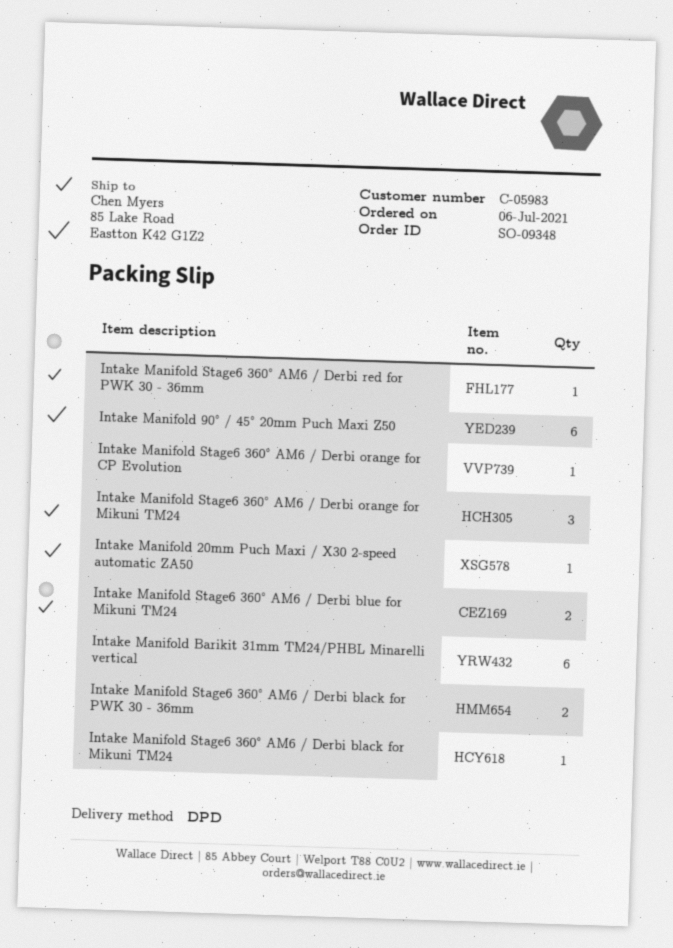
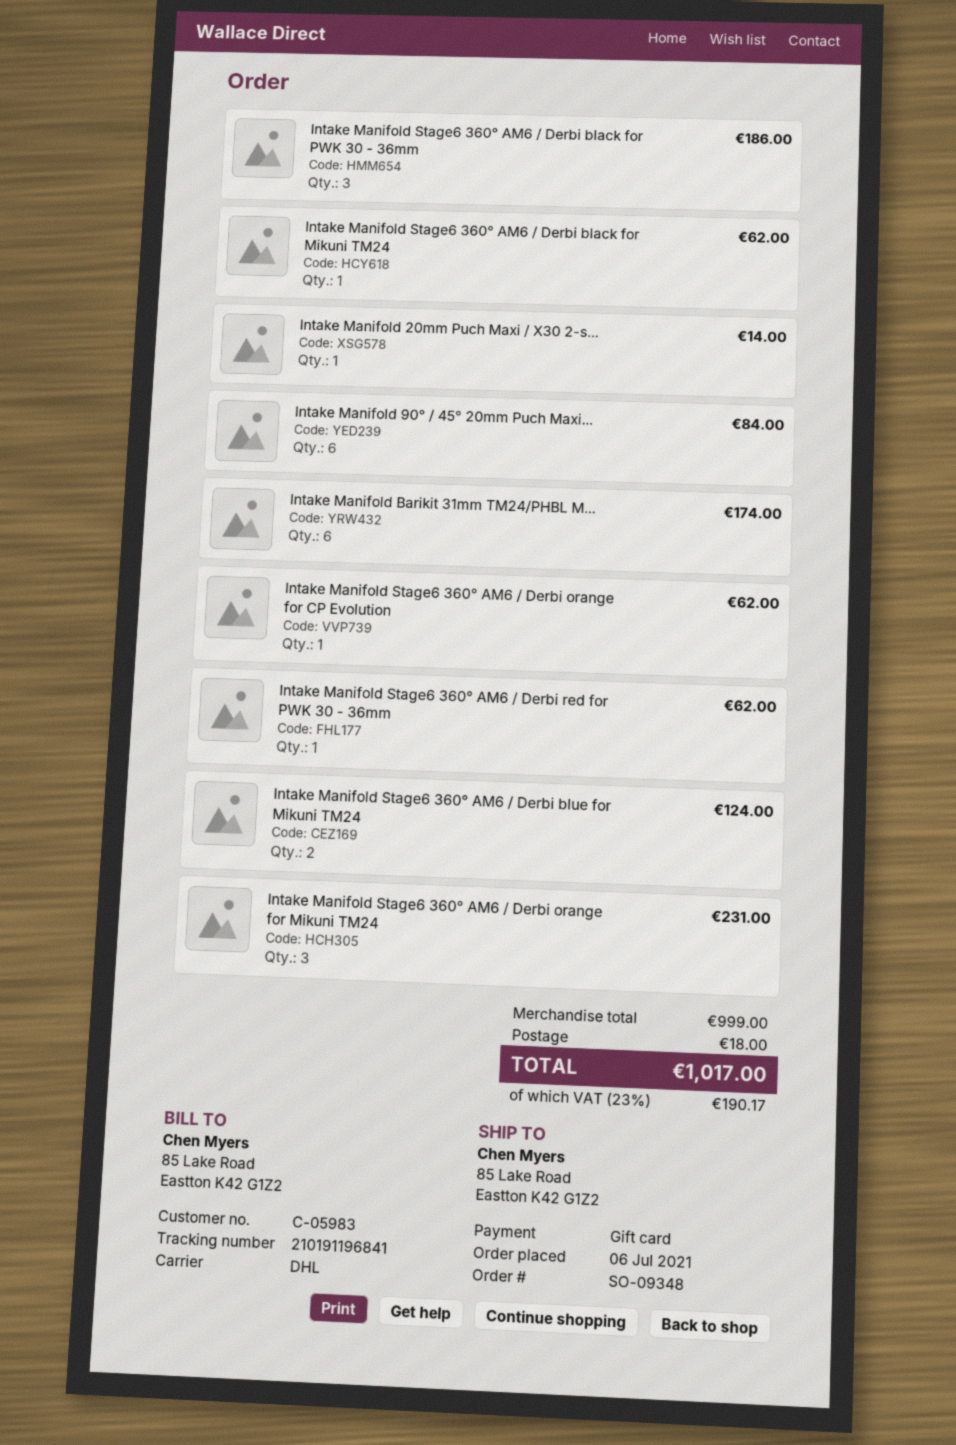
shipping method: DPD -> DHL
Intake Manifold Stage6 360° AM6 / Derbi black for PWK 30 - 36mm: 2 -> 3

